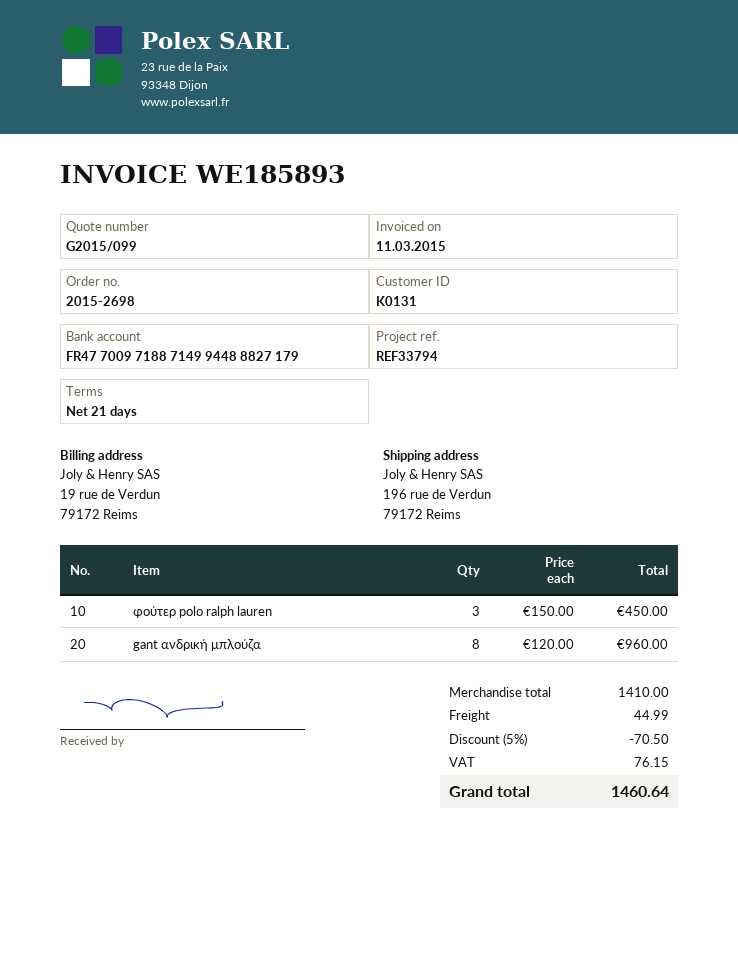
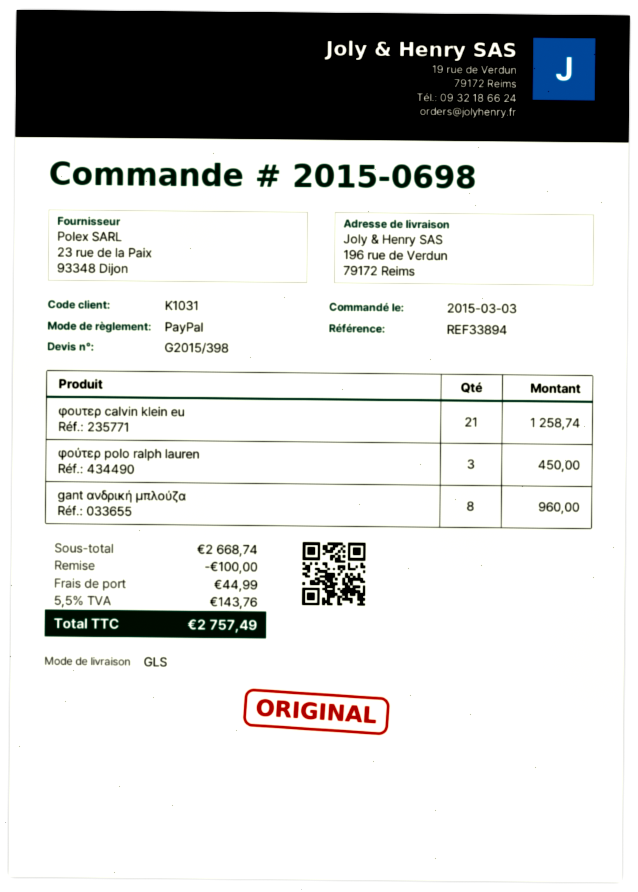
quote number: G2015/099 -> G2015/398
order number: 2015-2698 -> 2015-0698
customer number: K0131 -> K1031
reference: REF33794 -> REF33894
φουτερ calvin klein eu: none -> 21 for 1258.74
subtotal: 1410.00 -> 2668.74
discount: 70.50 -> 100.00
tax: 76.15 -> 143.76
total: 1460.64 -> 2757.49

